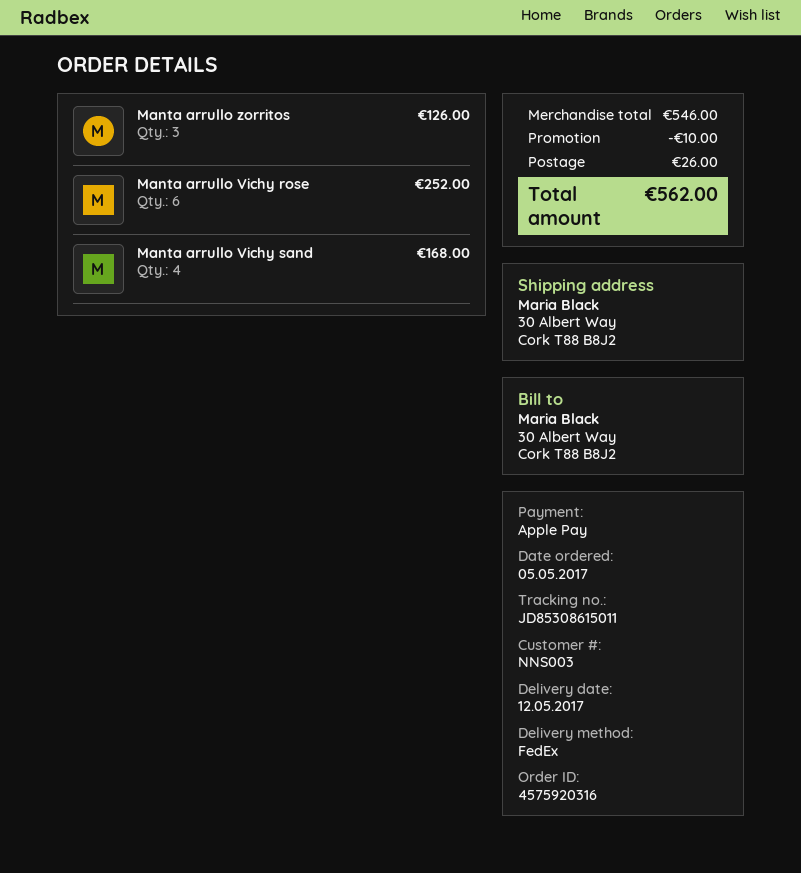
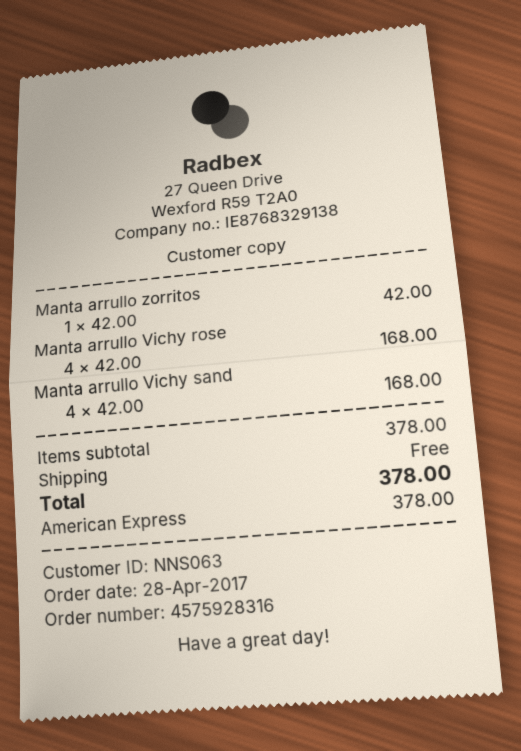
order number: 4575920316 -> 4575928316
order date: 2017-05-05 -> 2017-04-28
customer number: NNS003 -> NNS063
payment method: Apple Pay -> American Express
Manta arrullo zorritos: 3 for 126.00 -> 1 for 42.00
Manta arrullo Vichy rose: 6 for 252.00 -> 4 for 168.00
subtotal: 546.00 -> 378.00
discount: 10.00 -> none
shipping: 26.00 -> 0.00
total: 562.00 -> 378.00

